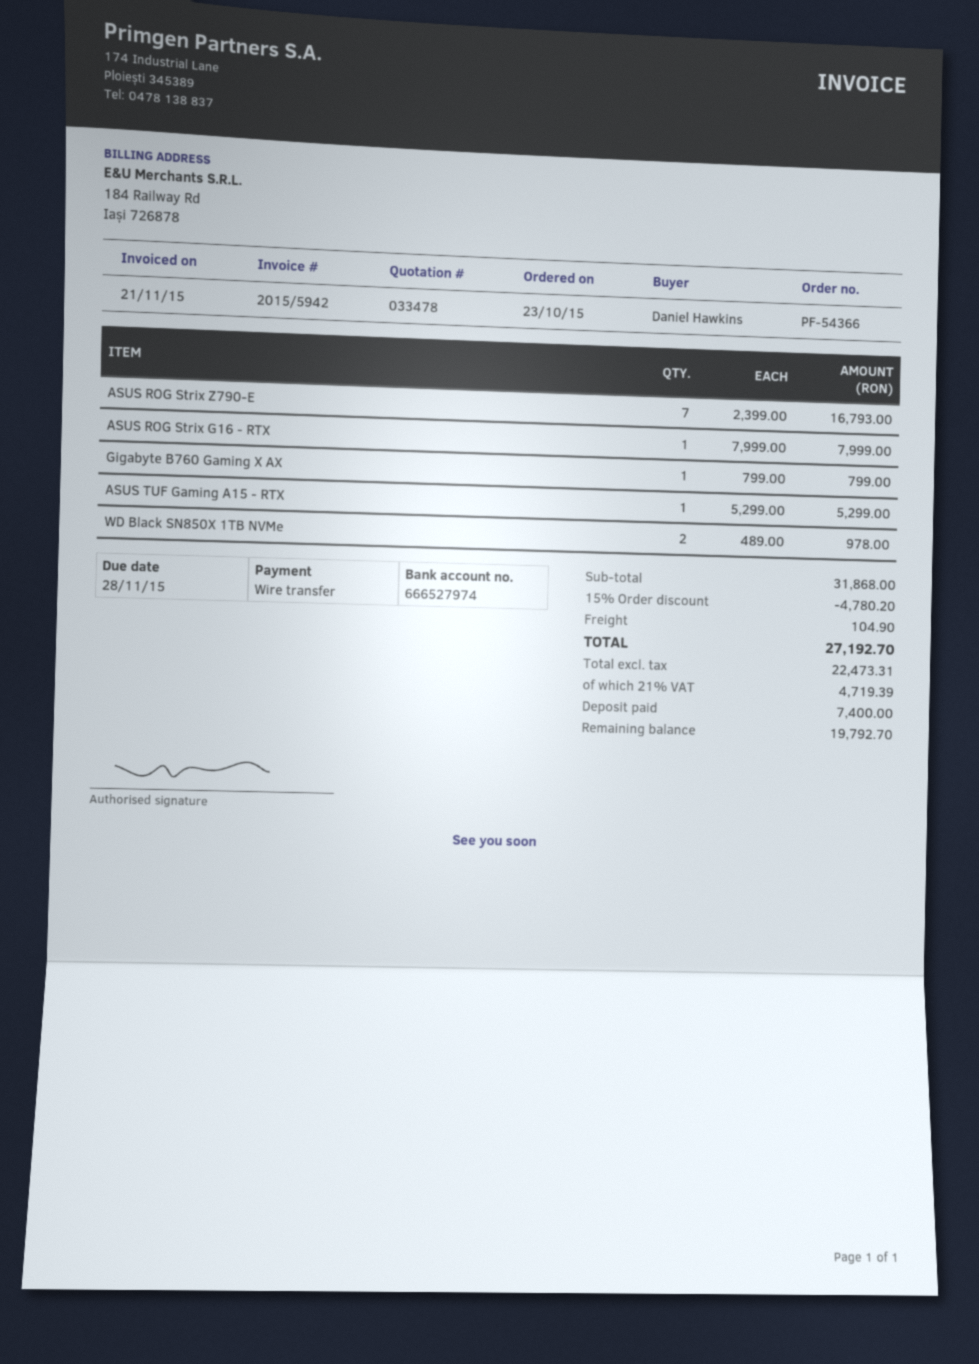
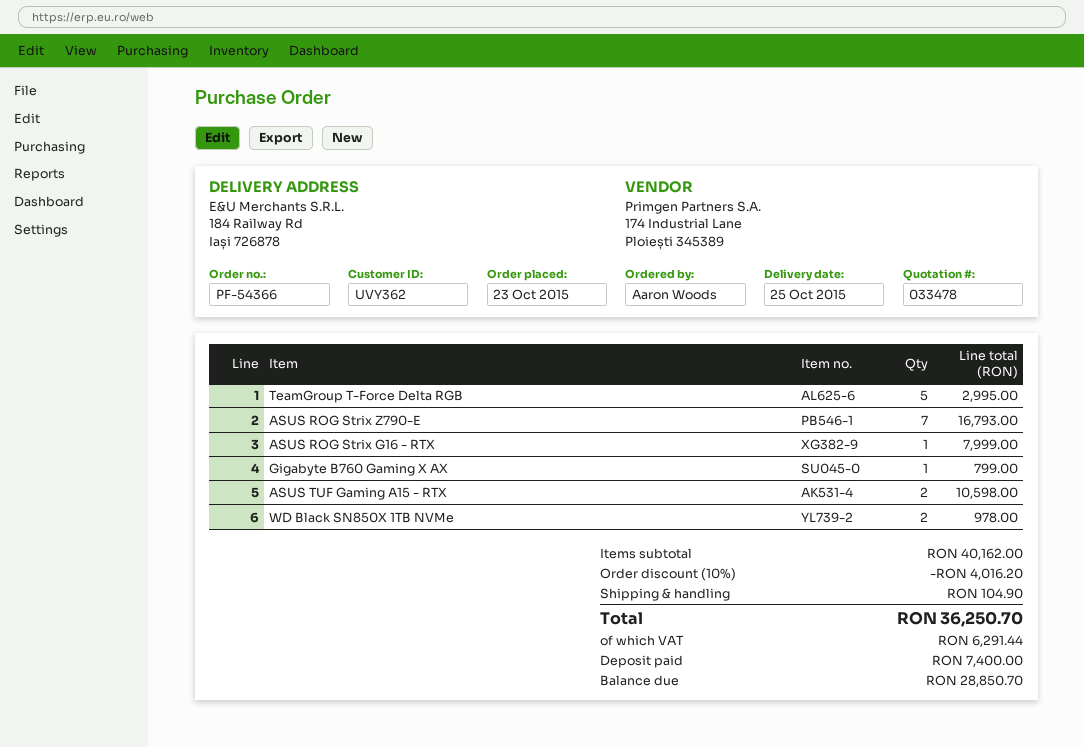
ordered by: Daniel Hawkins -> Aaron Woods
ASUS TUF Gaming A15 - RTX: 1 for 5299.00 -> 2 for 10598.00
TeamGroup T-Force Delta RGB: none -> 5 for 2995.00
subtotal: 31868.00 -> 40162.00
discount: 15% = 4780.20 -> 10% = 4016.20
tax: 4719.39 -> 6291.44
total: 27192.70 -> 36250.70
balance: 19792.70 -> 28850.70

